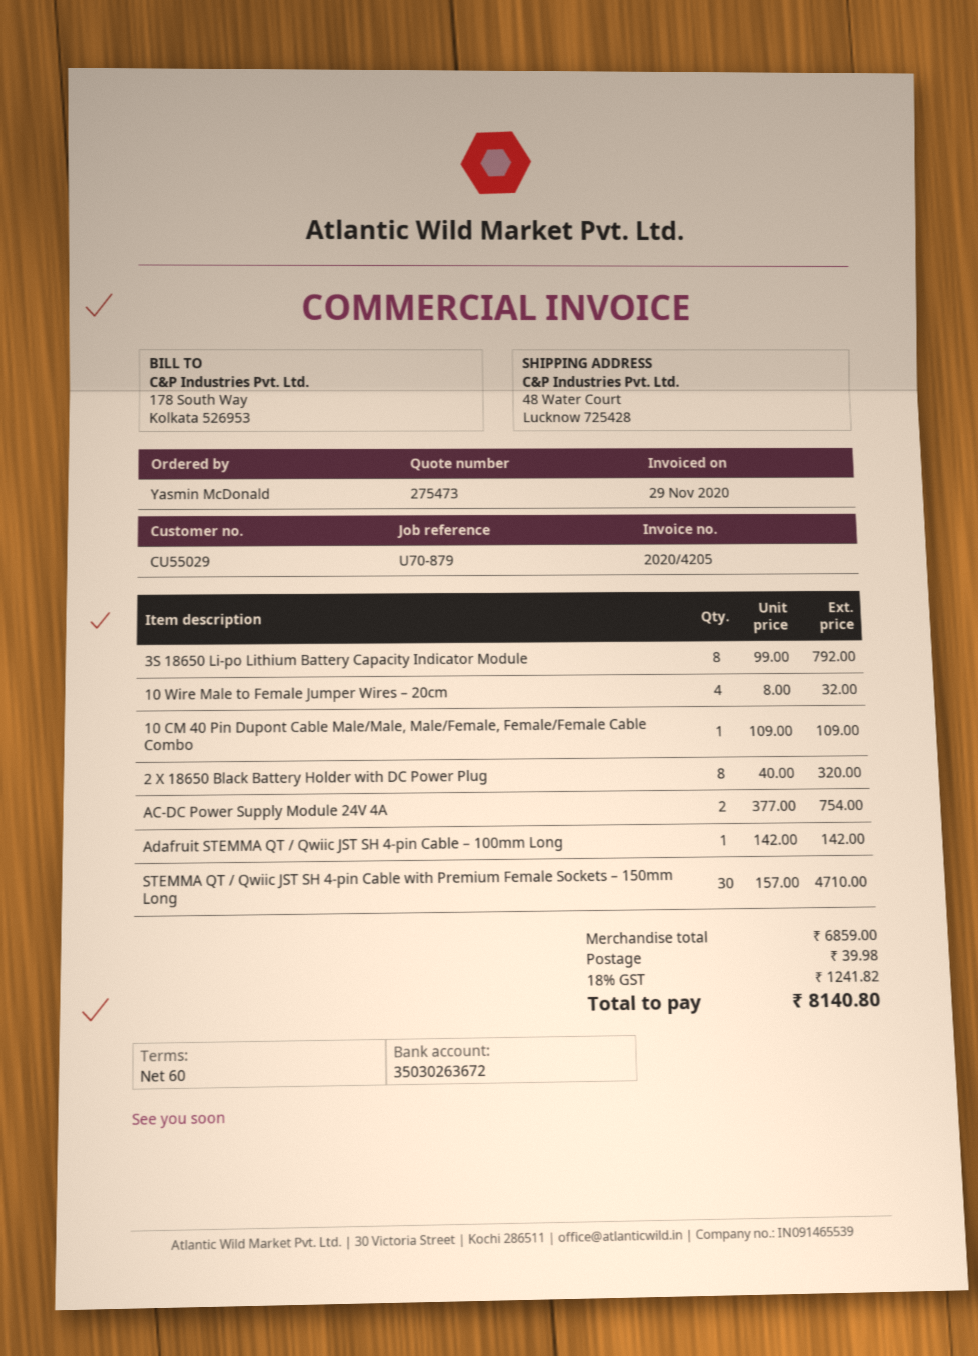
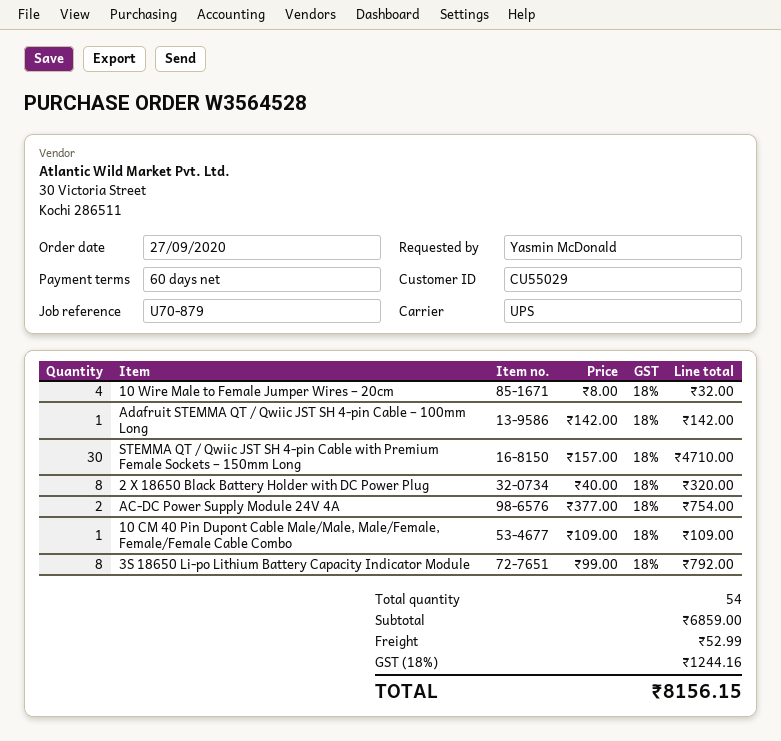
shipping: 39.98 -> 52.99
tax: 18% = 1241.82 -> 18% = 1244.16
total: 8140.80 -> 8156.15

